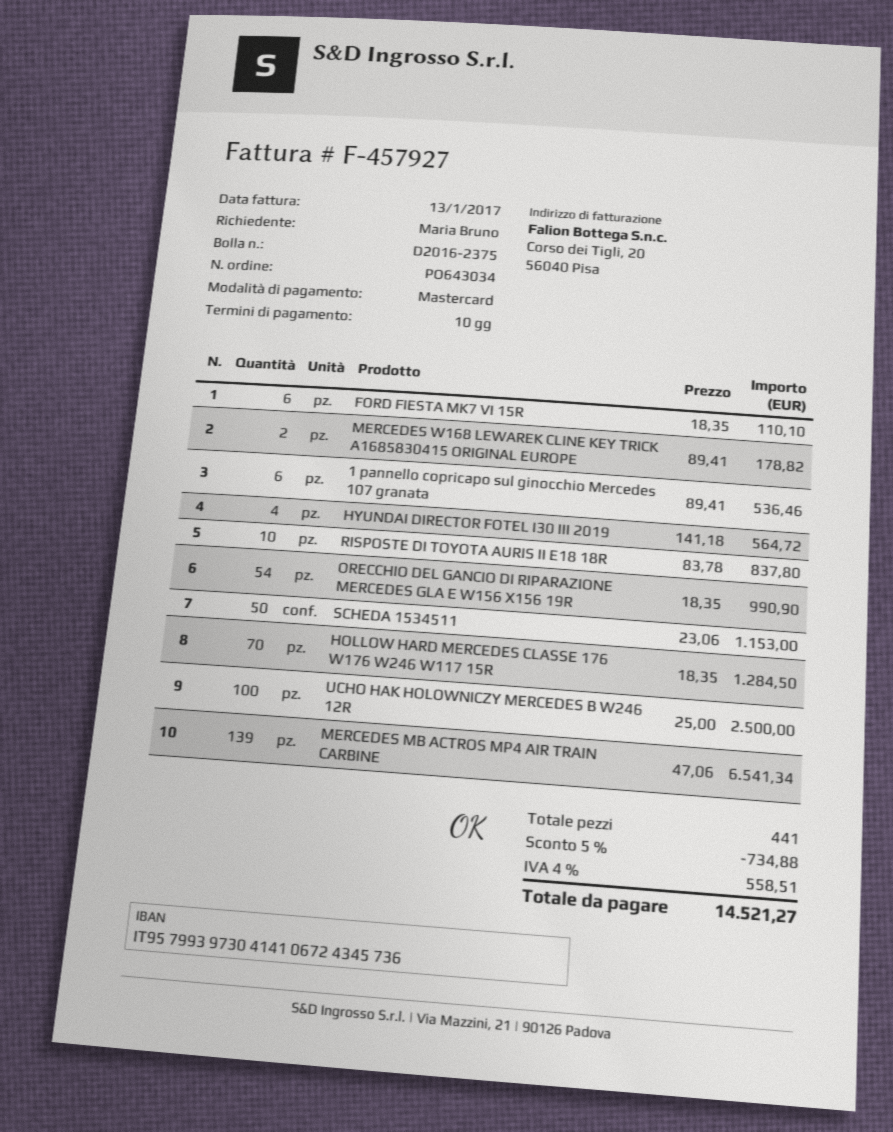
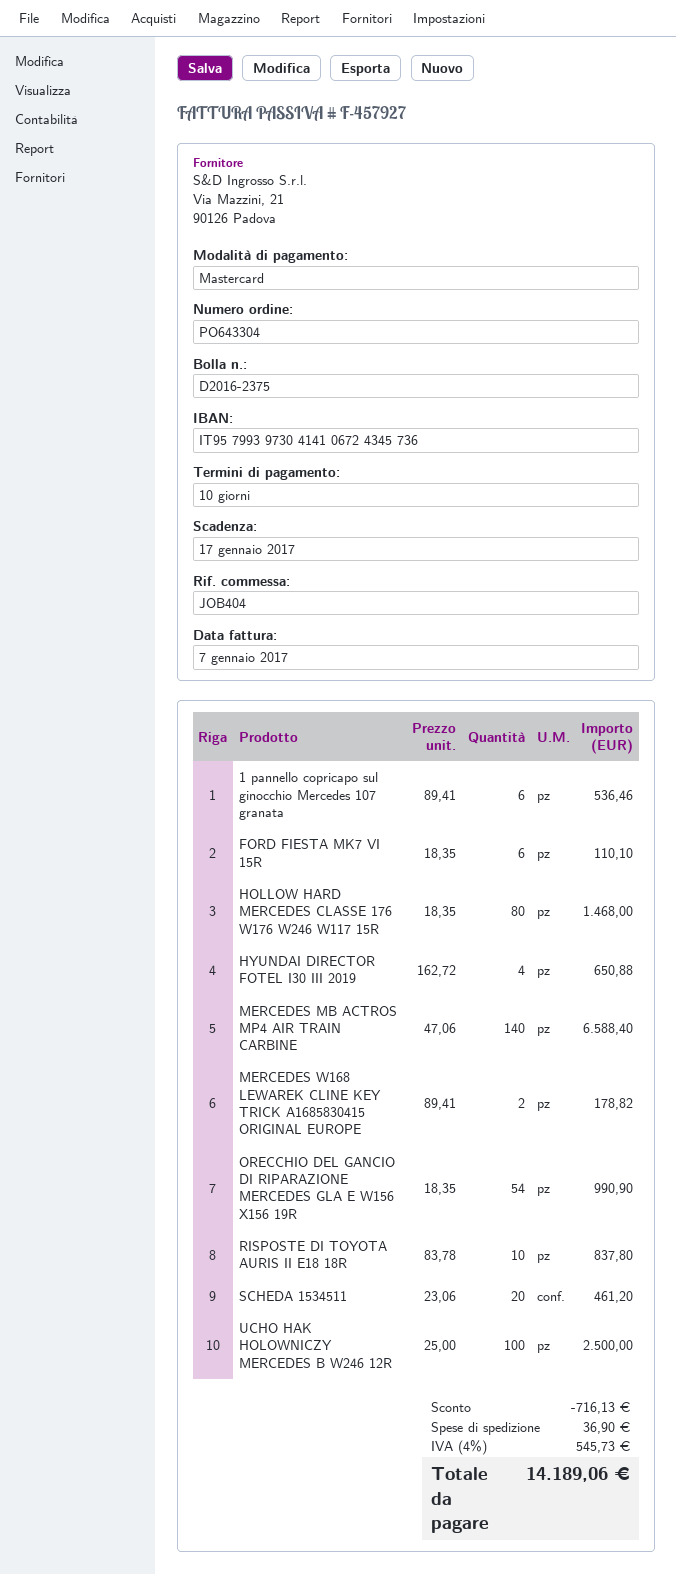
order number: PO643034 -> PO643304
invoice date: 2017-01-13 -> 2017-01-07
HYUNDAI DIRECTOR FOTEL I30 III 2019: 4 x 141.18 = 564.72 -> 4 x 162.72 = 650.88
SCHEDA 1534511: 50 x 23.06 = 1153.00 -> 20 x 23.06 = 461.20
HOLLOW HARD MERCEDES CLASSE 176 W176 W246 W117 15R: 70 x 18.35 = 1284.50 -> 80 x 18.35 = 1468.00
MERCEDES MB ACTROS MP4 AIR TRAIN CARBINE: 139 x 47.06 = 6541.34 -> 140 x 47.06 = 6588.40
discount: 734.88 -> 716.13
shipping: none -> 36.90
tax: 4% = 558.51 -> 4% = 545.73
total: 14521.27 -> 14189.06

